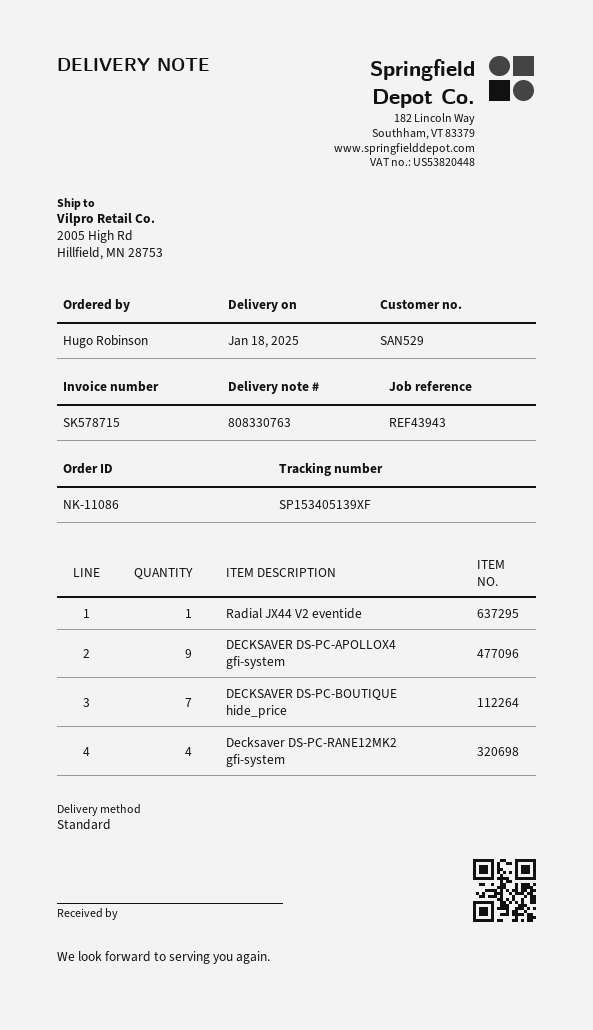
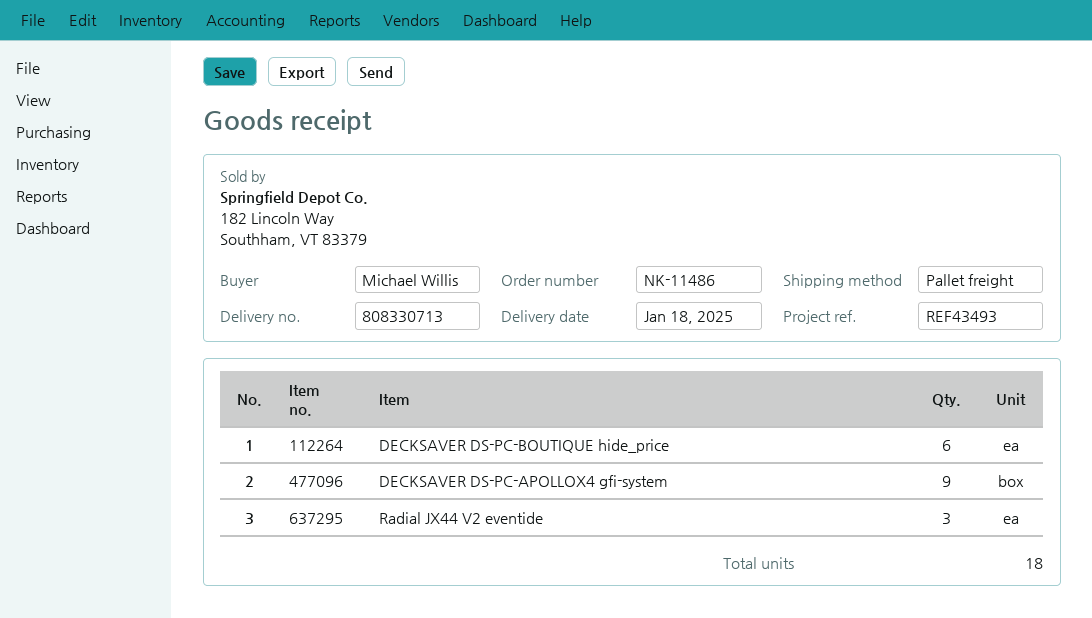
order number: NK-11086 -> NK-11486
delivery note number: 808330763 -> 808330713
reference: REF43943 -> REF43493
ordered by: Hugo Robinson -> Michael Willis
shipping method: standard -> pallet freight
Radial JX44 V2 eventide: 1 -> 3
DECKSAVER DS-PC-BOUTIQUE hide_price: 7 -> 6
Decksaver DS-PC-RANE12MK2 gfi-system: 4 -> none

